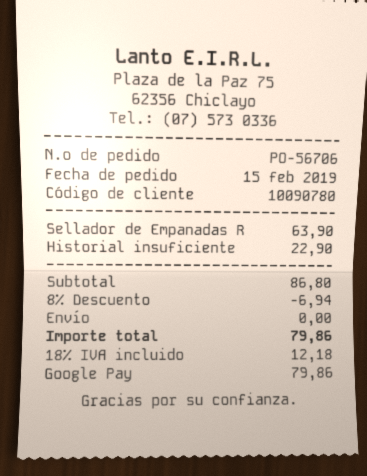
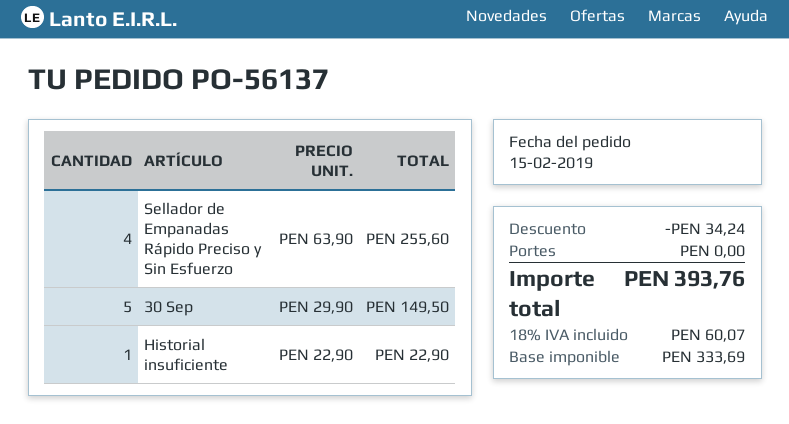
order number: PO-56706 -> PO-56137
Sellador de Empanadas R: 1 for 63.90 -> 4 for 255.60
30 Sep: none -> 5 for 149.50
discount: 6.94 -> 34.24
tax: 18% = 12.18 -> 18% = 60.07
total: 79.86 -> 393.76

